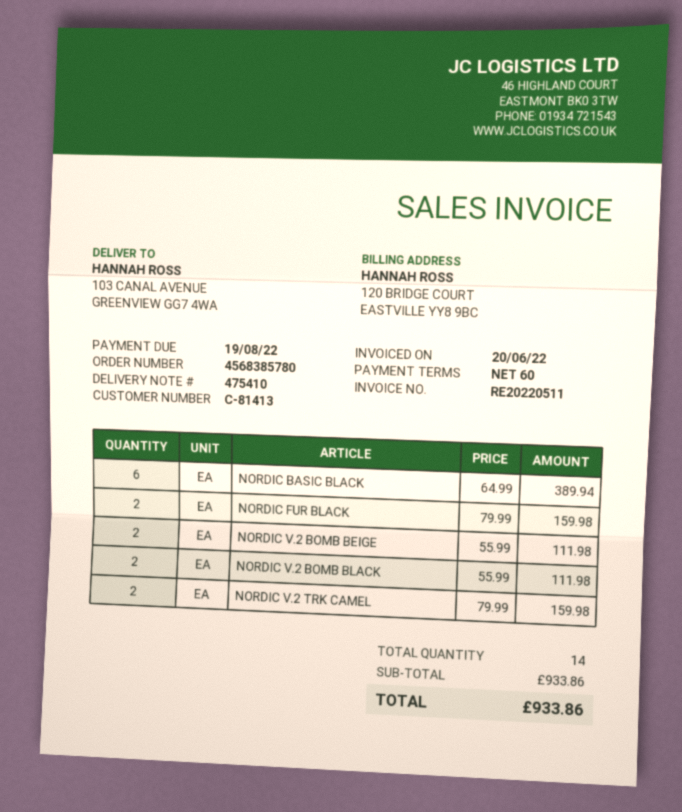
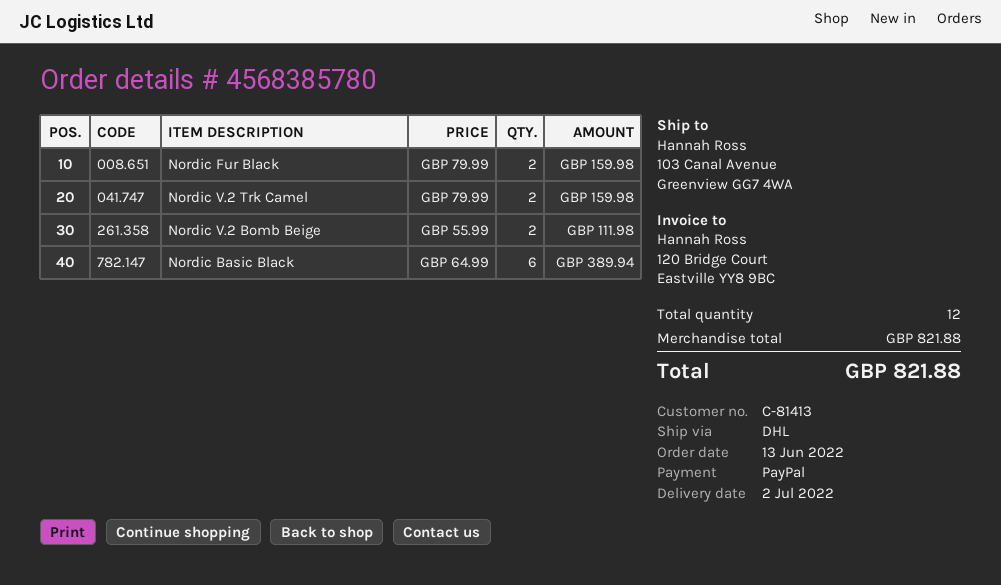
NORDIC V.2 BOMB BLACK: 2 x 55.99 = 111.98 -> none
total quantity: 14 -> 12
subtotal: 933.86 -> 821.88
total: 933.86 -> 821.88

